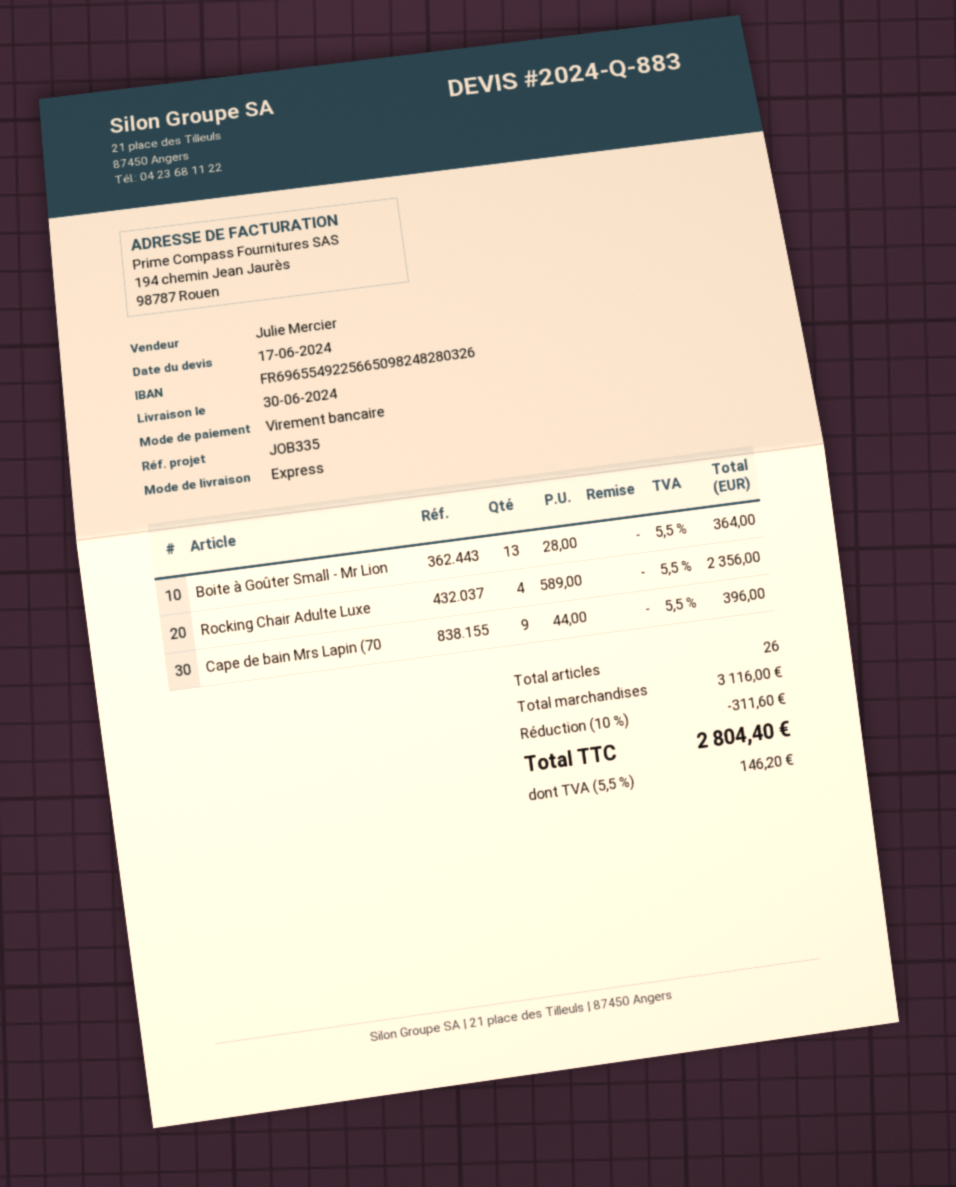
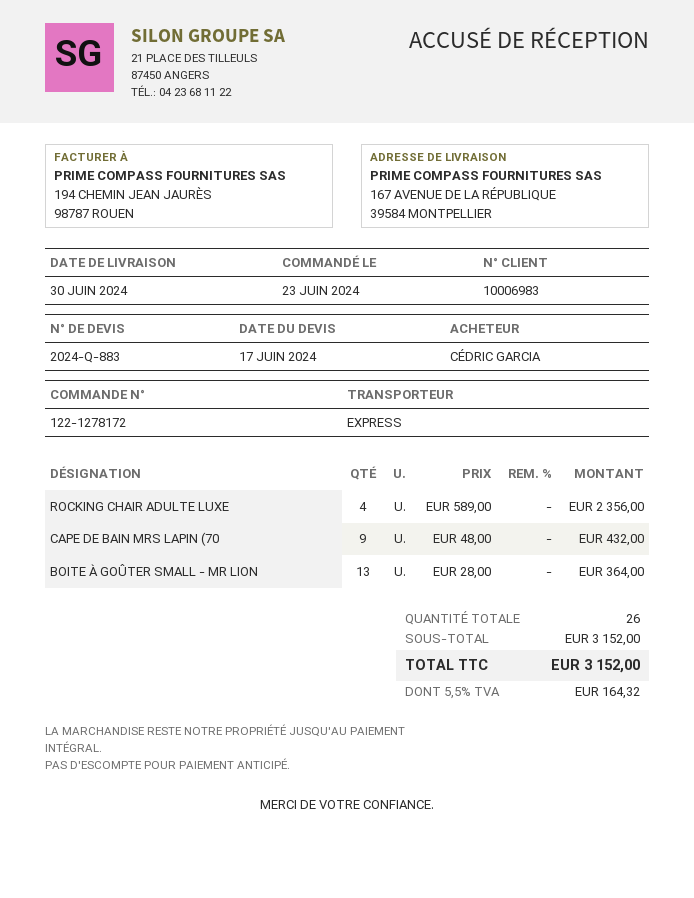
Cape de bain Mrs Lapin (70: 9 x 44.00 = 396.00 -> 9 x 48.00 = 432.00
subtotal: 3116.00 -> 3152.00
discount: 10% = 311.60 -> none
tax: 5.5% = 146.20 -> 5.5% = 164.32
total: 2804.40 -> 3152.00

